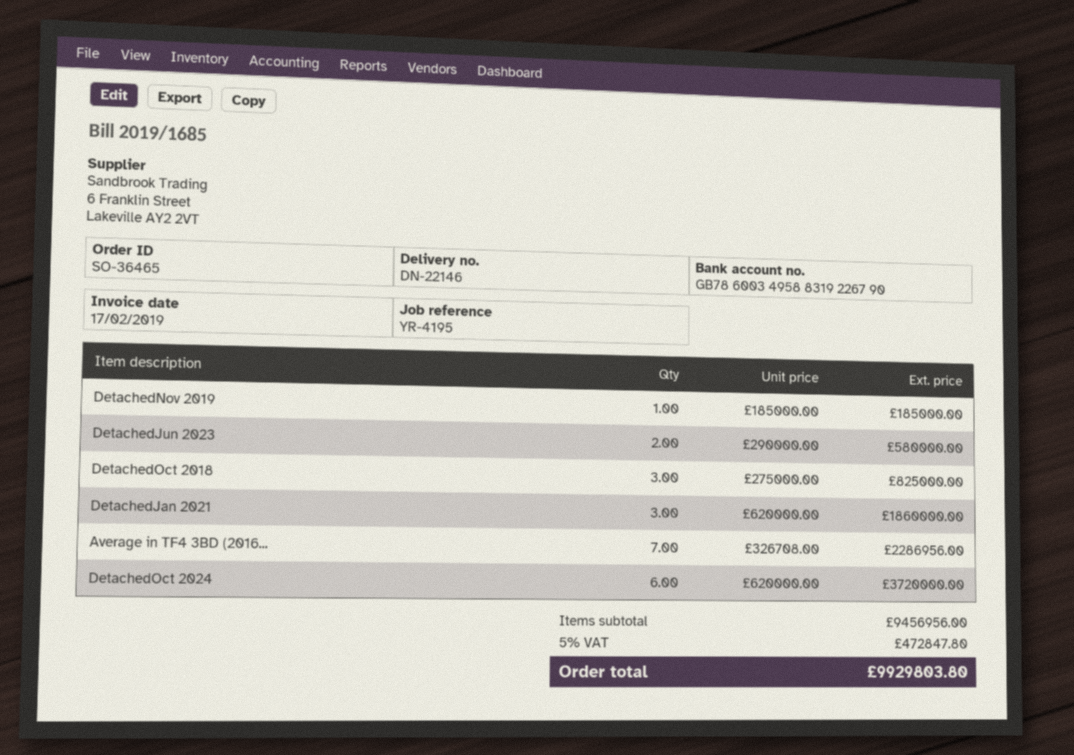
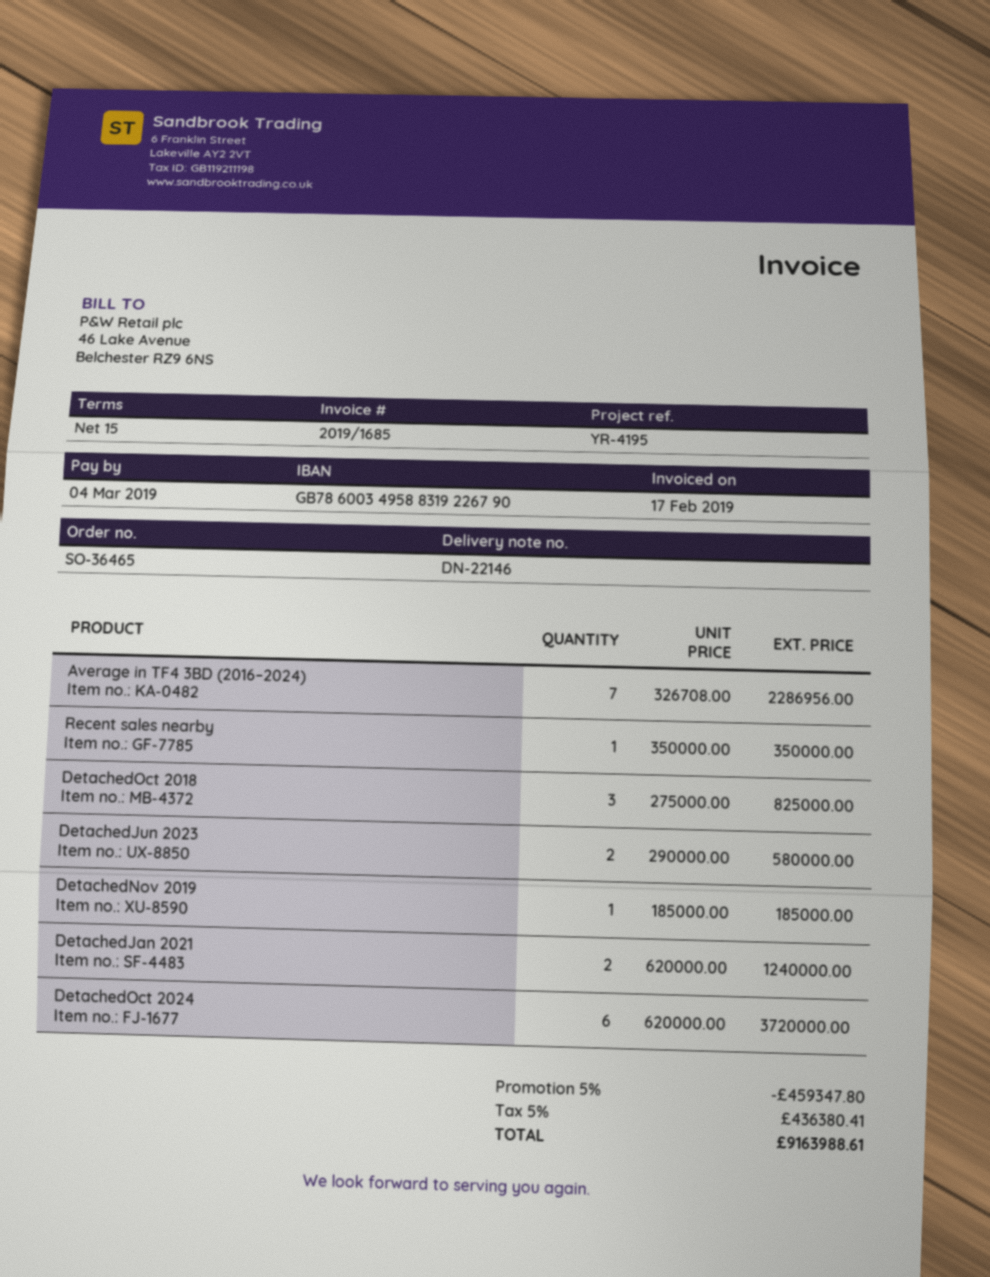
DetachedJan 2021: 3 x 620000.00 = 1860000.00 -> 2 x 620000.00 = 1240000.00
Recent sales nearby: none -> 1 x 350000.00 = 350000.00
discount: none -> 5% = 459347.80
tax: 5% = 472847.80 -> 5% = 436380.41
total: 9929803.80 -> 9163988.61

